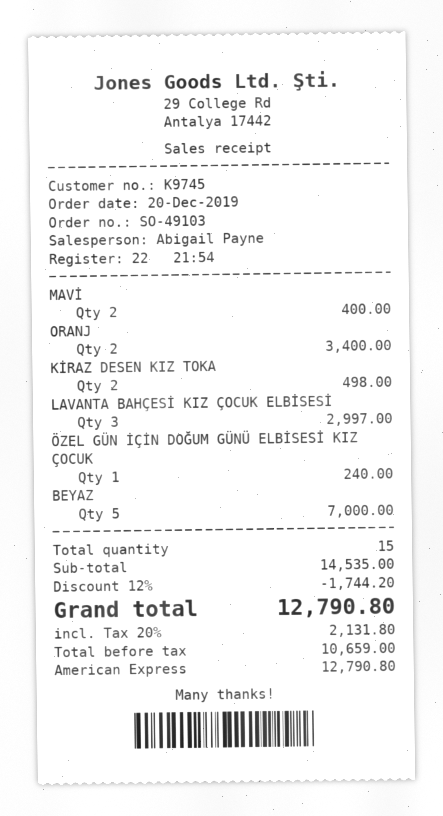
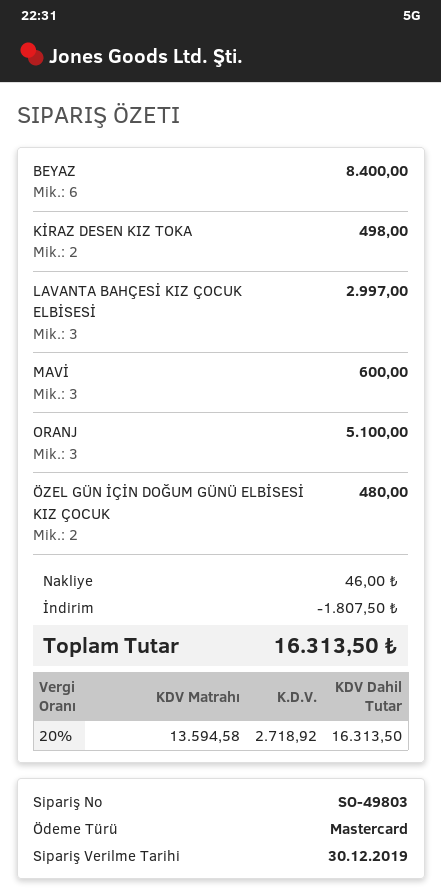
order number: SO-49103 -> SO-49803
order date: 2019-12-20 -> 2019-12-30
payment method: American Express -> Mastercard
MAVİ: 2 for 400.00 -> 3 for 600.00
ORANJ: 2 for 3400.00 -> 3 for 5100.00
ÖZEL GÜN İÇİN DOĞUM GÜNÜ ELBİSESİ KIZ ÇOCUK: 1 for 240.00 -> 2 for 480.00
BEYAZ: 5 for 7000.00 -> 6 for 8400.00
discount: 1744.20 -> 1807.50
shipping: none -> 46.00
net: 10659.00 -> 13594.58
tax: 20% = 2131.80 -> 20% = 2718.92
total: 12790.80 -> 16313.50

